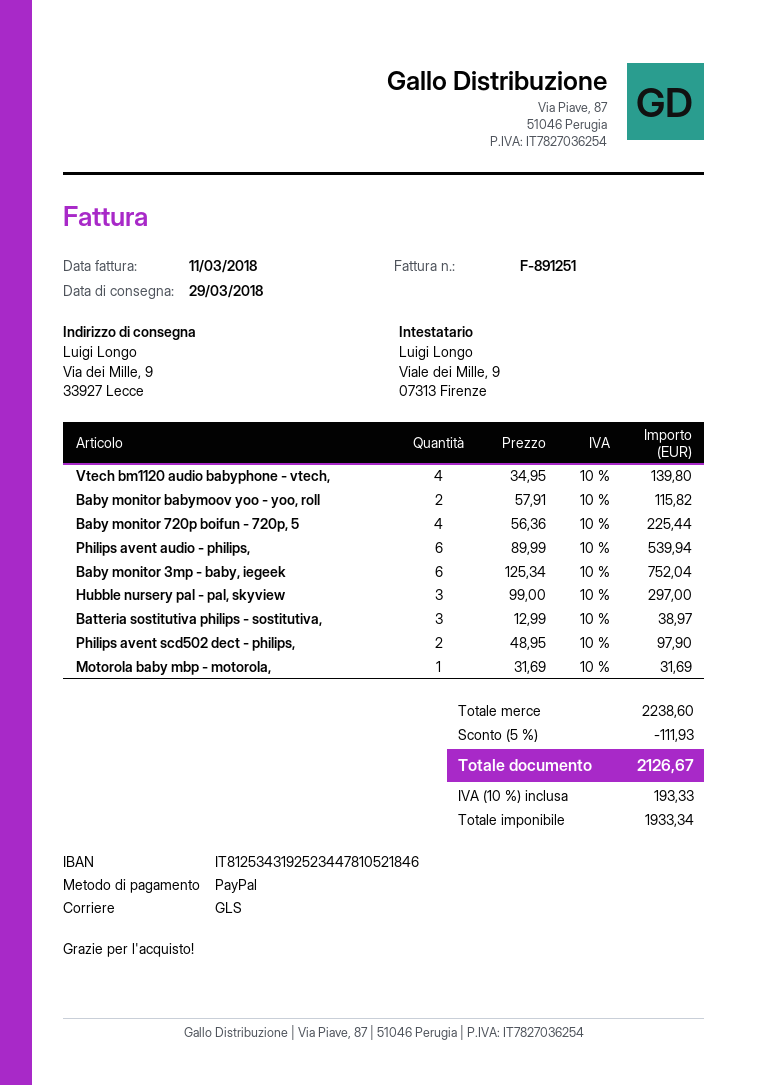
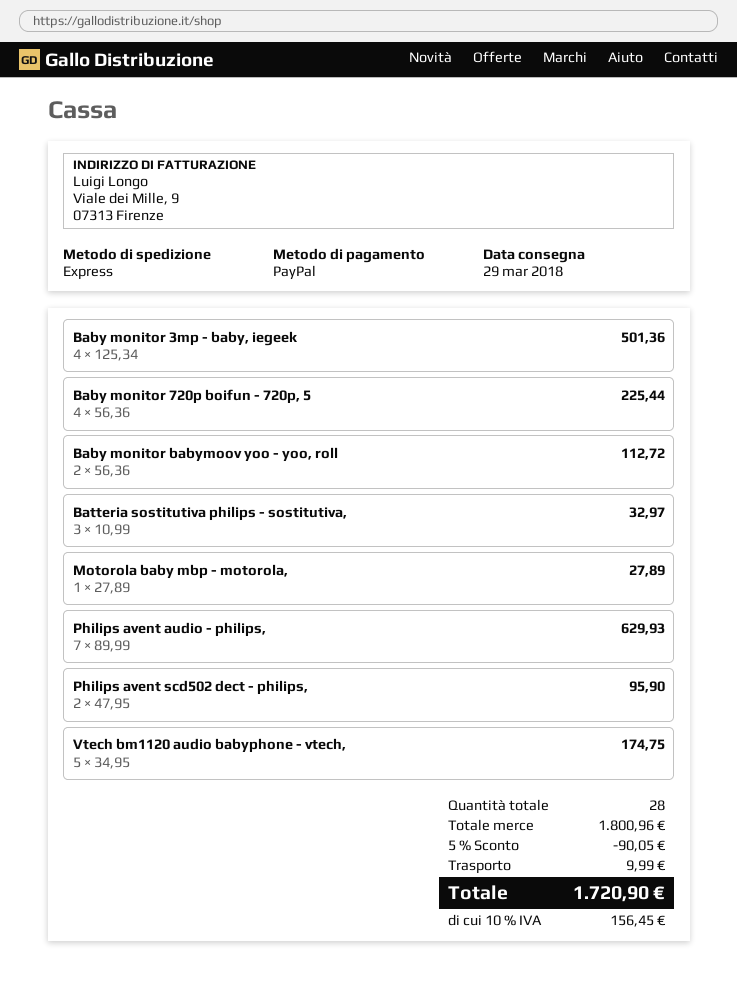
shipping method: GLS -> express
Vtech bm1120 audio babyphone - vtech,: 4 x 34.95 = 139.80 -> 5 x 34.95 = 174.75
Baby monitor babymoov yoo - yoo, roll: 2 x 57.91 = 115.82 -> 2 x 56.36 = 112.72
Philips avent audio - philips,: 6 x 89.99 = 539.94 -> 7 x 89.99 = 629.93
Baby monitor 3mp - baby, iegeek: 6 x 125.34 = 752.04 -> 4 x 125.34 = 501.36
Hubble nursery pal - pal, skyview: 3 x 99.00 = 297.00 -> none
Batteria sostitutiva philips - sostitutiva,: 3 x 12.99 = 38.97 -> 3 x 10.99 = 32.97
Philips avent scd502 dect - philips,: 2 x 48.95 = 97.90 -> 2 x 47.95 = 95.90
Motorola baby mbp - motorola,: 1 x 31.69 = 31.69 -> 1 x 27.89 = 27.89
subtotal: 2238.60 -> 1800.96
discount: 5% = 111.93 -> 5% = 90.05
shipping: none -> 9.99
tax: 10% = 193.33 -> 10% = 156.45
total: 2126.67 -> 1720.90

